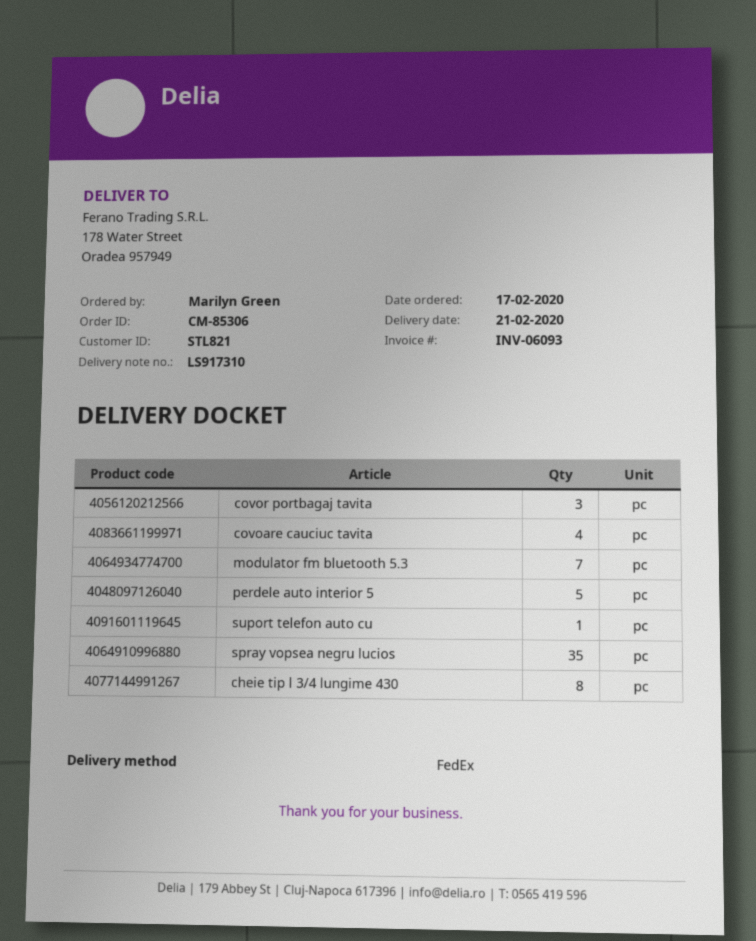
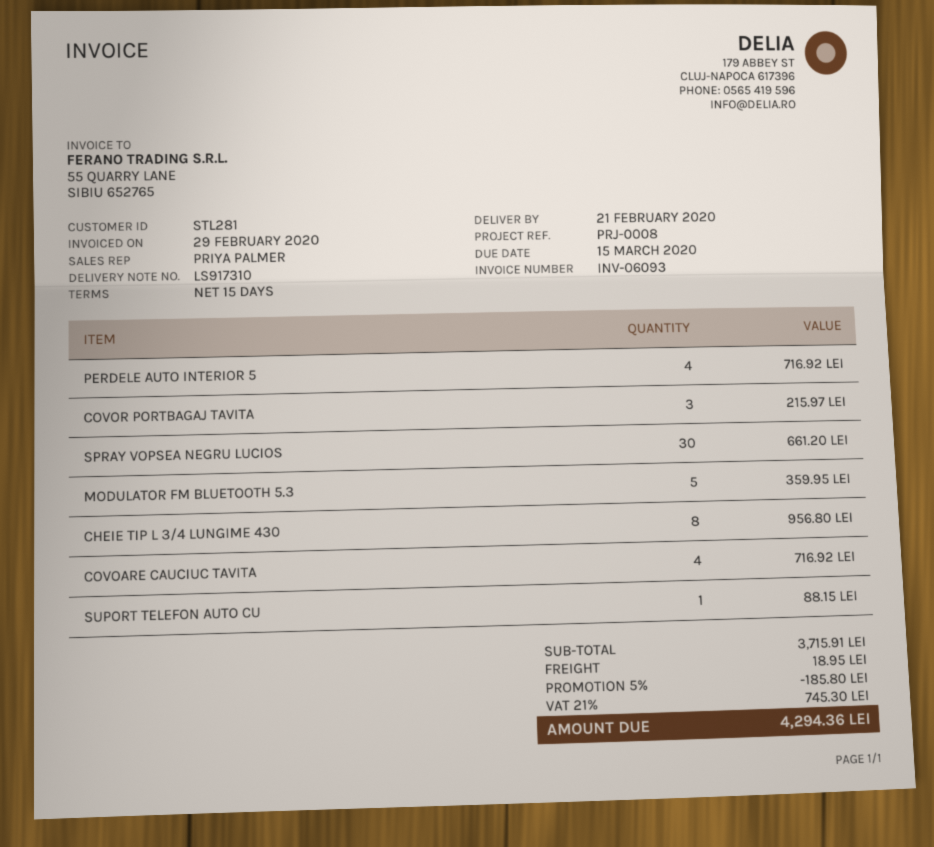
customer number: STL821 -> STL281
modulator fm bluetooth 5.3: 7 -> 5
perdele auto interior 5: 5 -> 4
spray vopsea negru lucios: 35 -> 30

